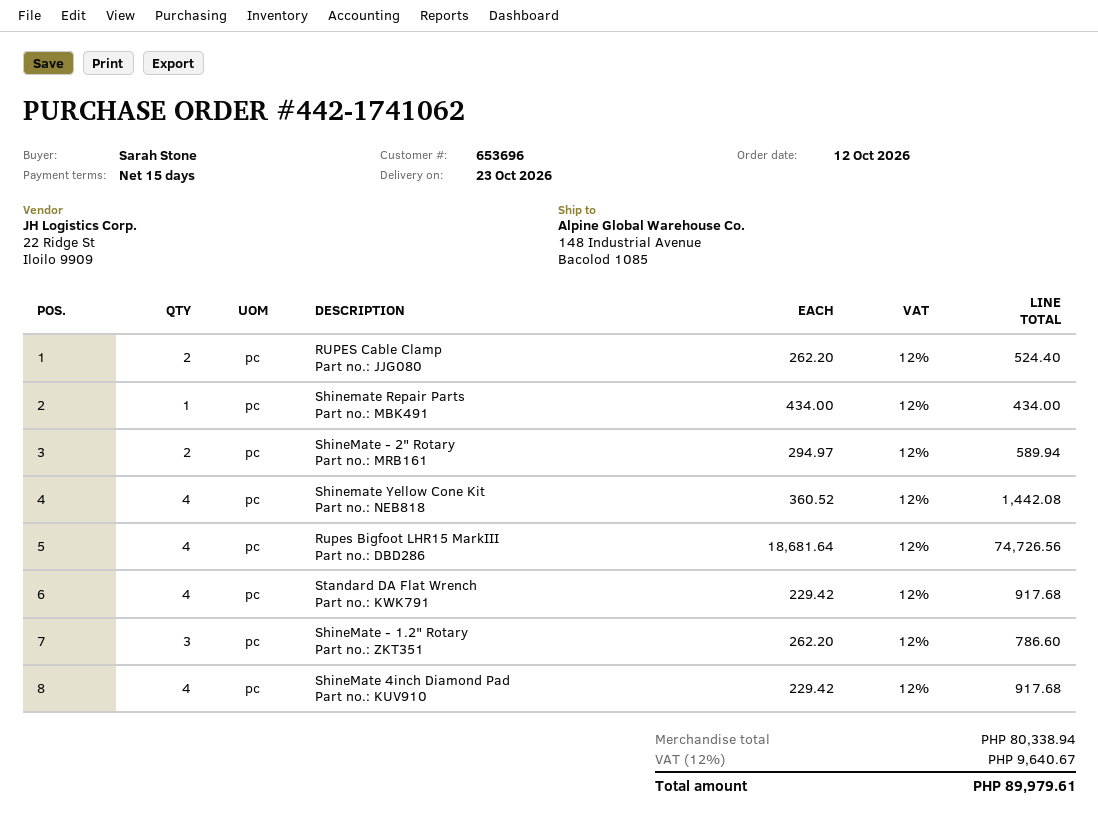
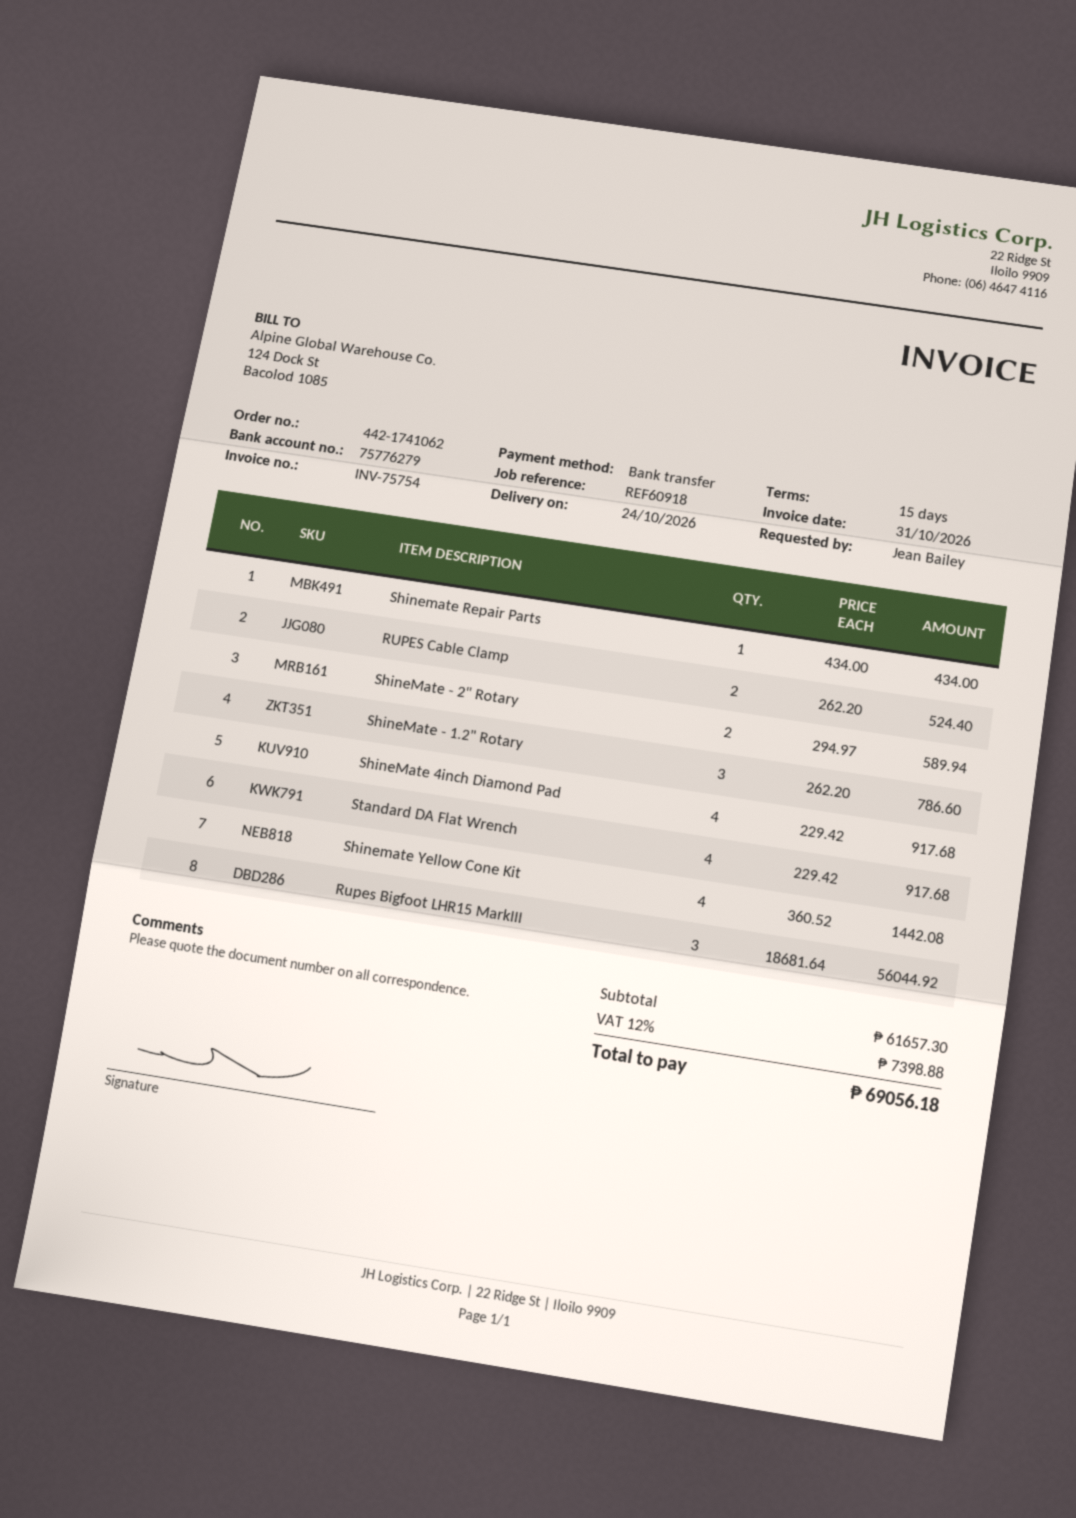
delivery date: 2026-10-23 -> 2026-10-24
ordered by: Sarah Stone -> Jean Bailey
Rupes Bigfoot LHR15 MarkIII: 4 x 18681.64 = 74726.56 -> 3 x 18681.64 = 56044.92
subtotal: 80338.94 -> 61657.30
tax: 12% = 9640.67 -> 12% = 7398.88
total: 89979.61 -> 69056.18

